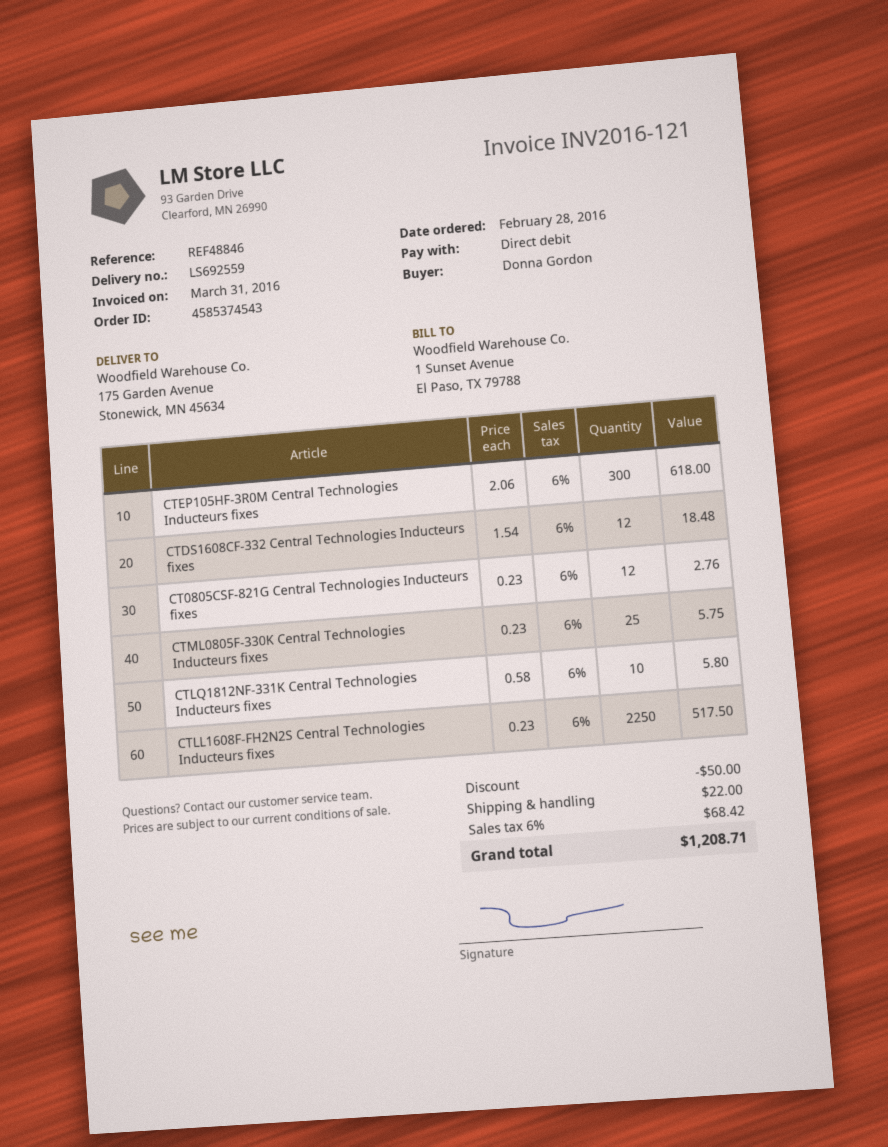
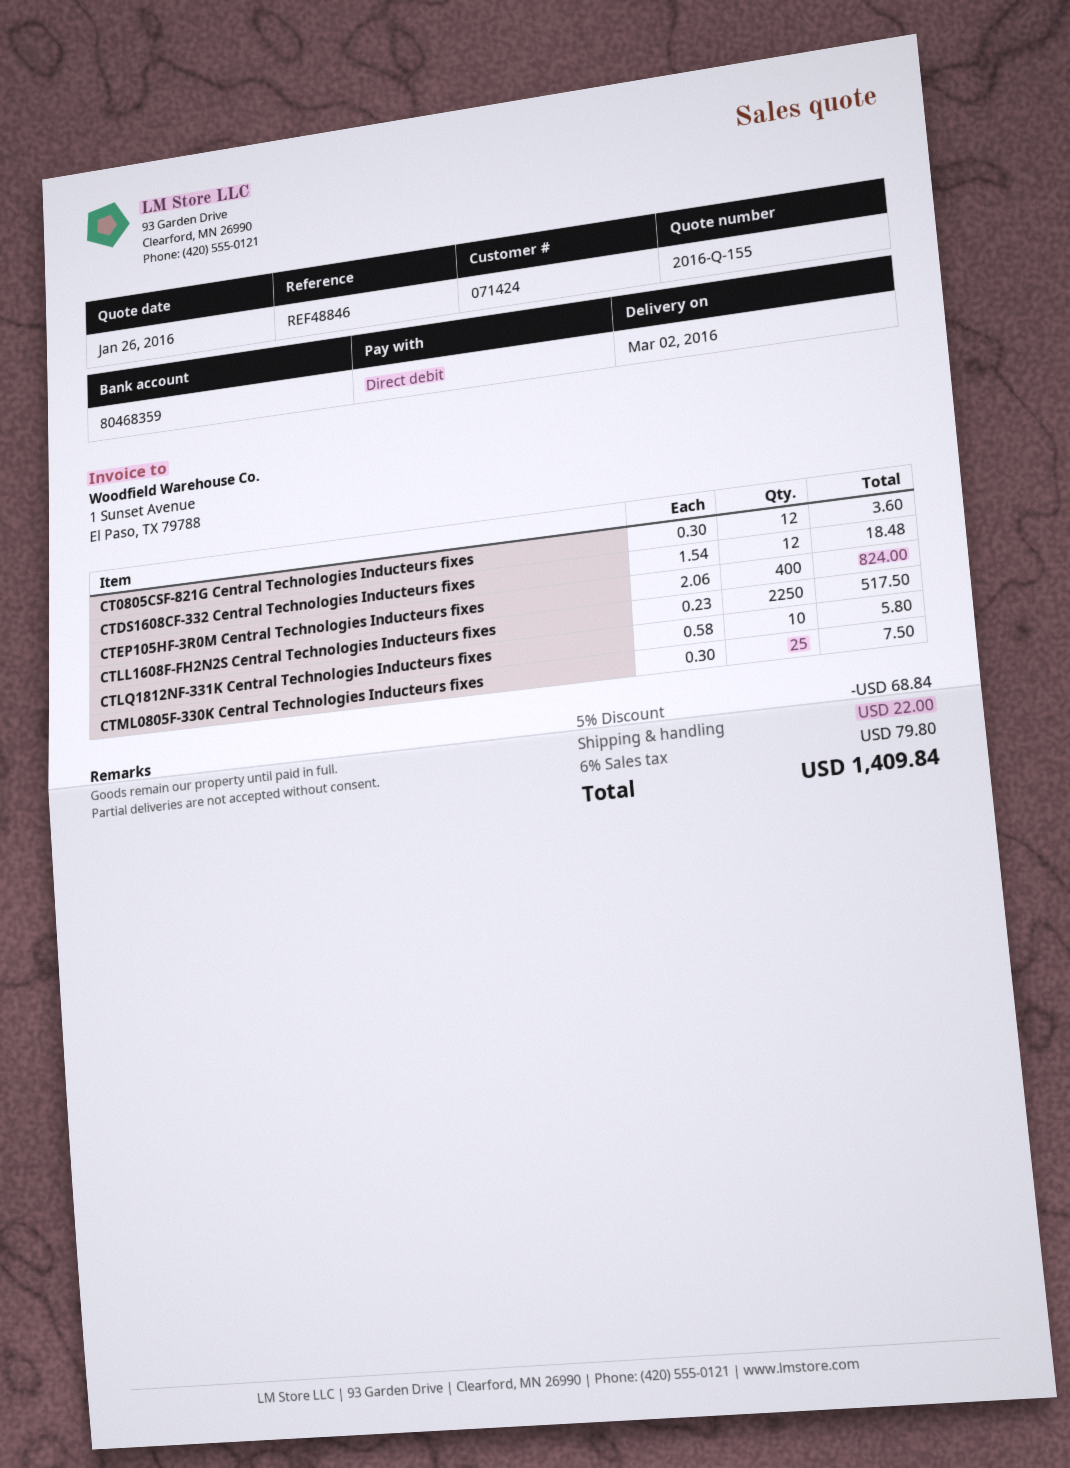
CTEP105HF-3R0M Central Technologies Inducteurs fixes: 300 x 2.06 = 618.00 -> 400 x 2.06 = 824.00
CT0805CSF-821G Central Technologies Inducteurs fixes: 12 x 0.23 = 2.76 -> 12 x 0.30 = 3.60
CTML0805F-330K Central Technologies Inducteurs fixes: 25 x 0.23 = 5.75 -> 25 x 0.30 = 7.50
discount: 50.00 -> 68.84
tax: 6% = 68.42 -> 6% = 79.80
total: 1208.71 -> 1409.84

